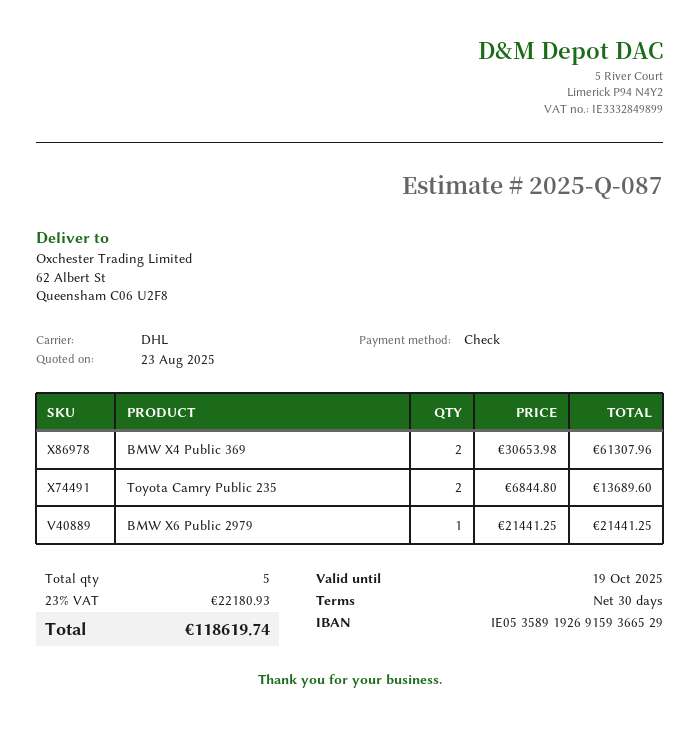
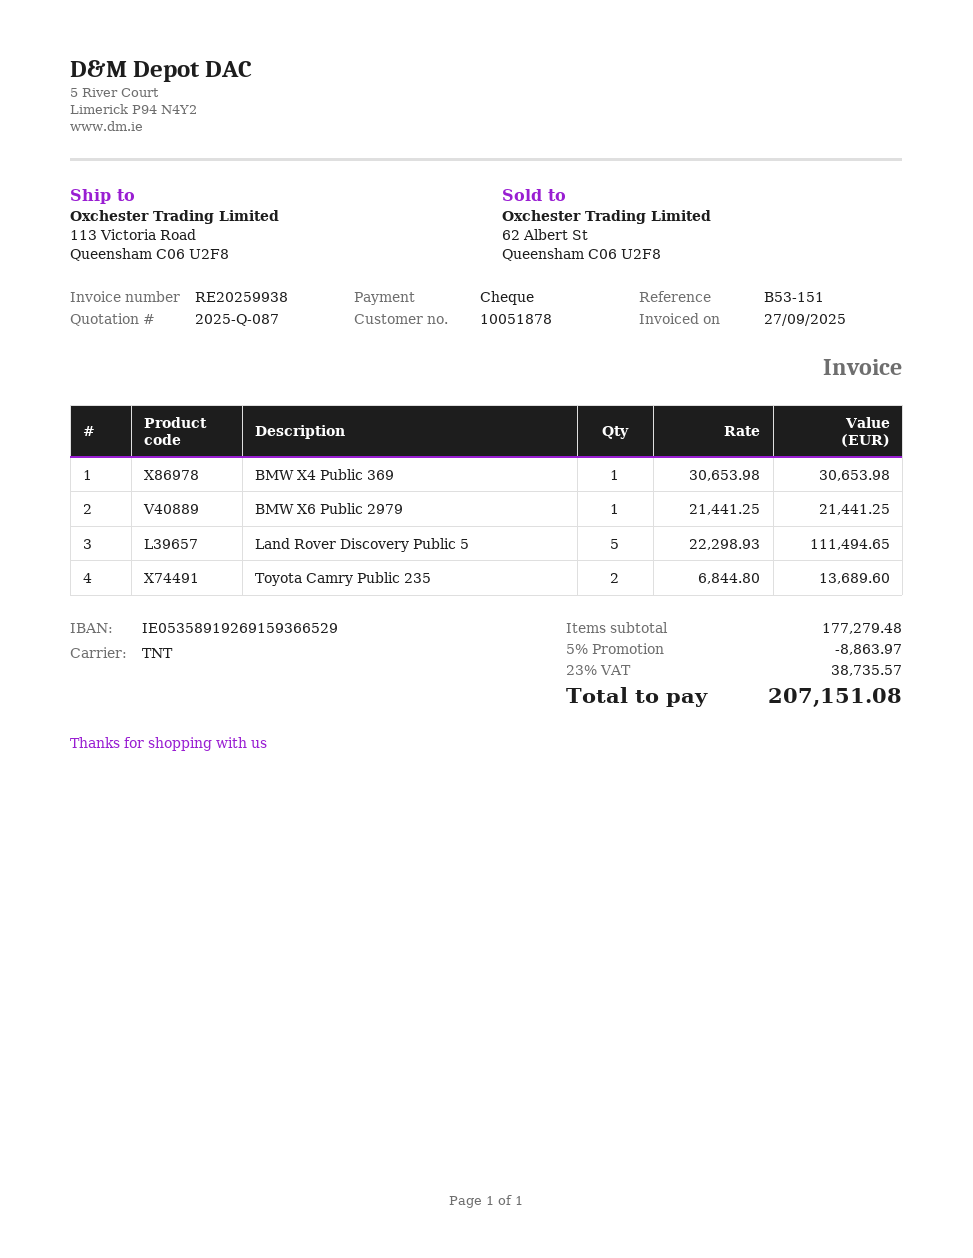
shipping method: DHL -> TNT
ship to: 62 Albert St, Queensham C06 U2F8 -> 113 Victoria Road, Queensham C06 U2F8
BMW X4 Public 369: 2 x 30653.98 = 61307.96 -> 1 x 30653.98 = 30653.98
Land Rover Discovery Public 5: none -> 5 x 22298.93 = 111494.65
discount: none -> 5% = 8863.97
tax: 23% = 22180.93 -> 23% = 38735.57
total: 118619.74 -> 207151.08

